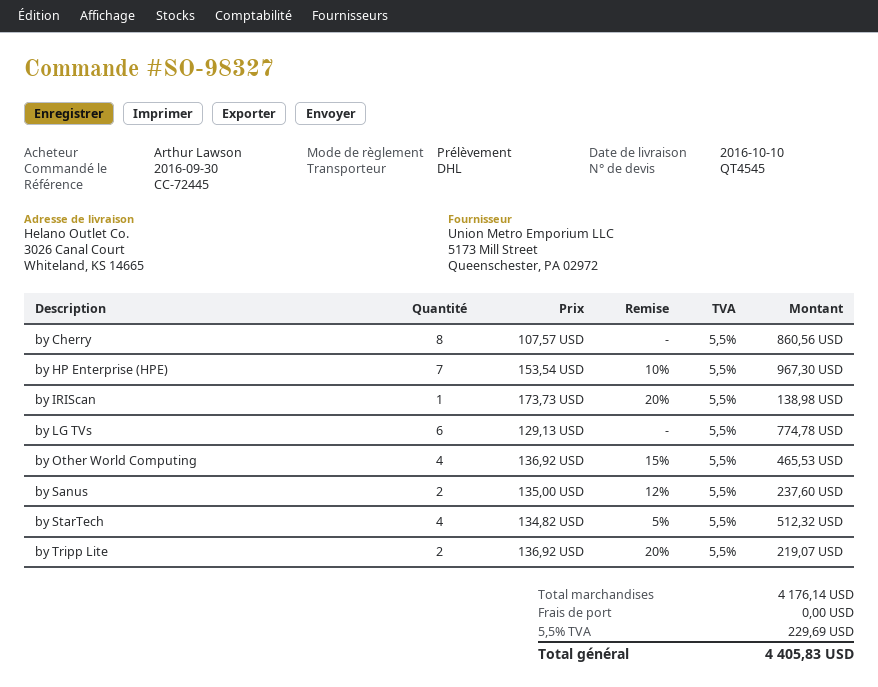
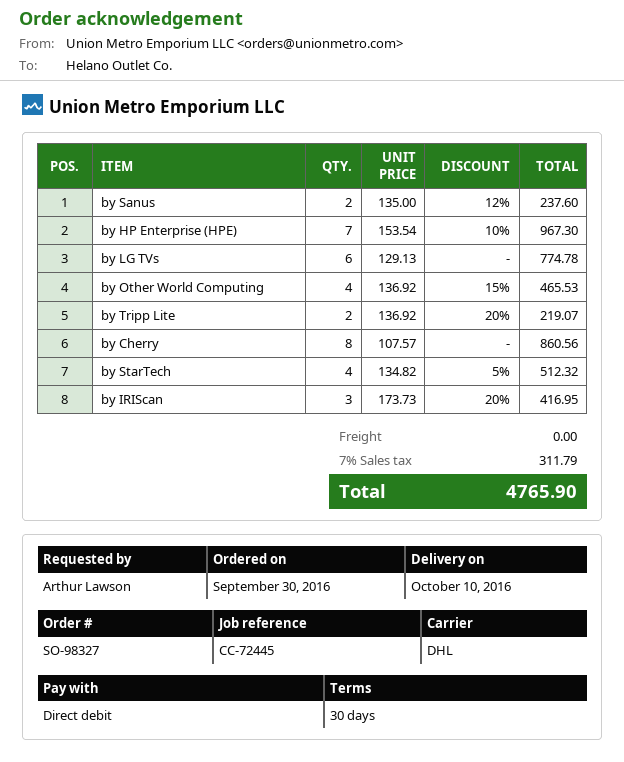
by IRIScan: 1 x 173.73 - 20% = 138.98 -> 3 x 173.73 - 20% = 416.95
tax: 5.5% = 229.69 -> 7% = 311.79
total: 4405.83 -> 4765.90

